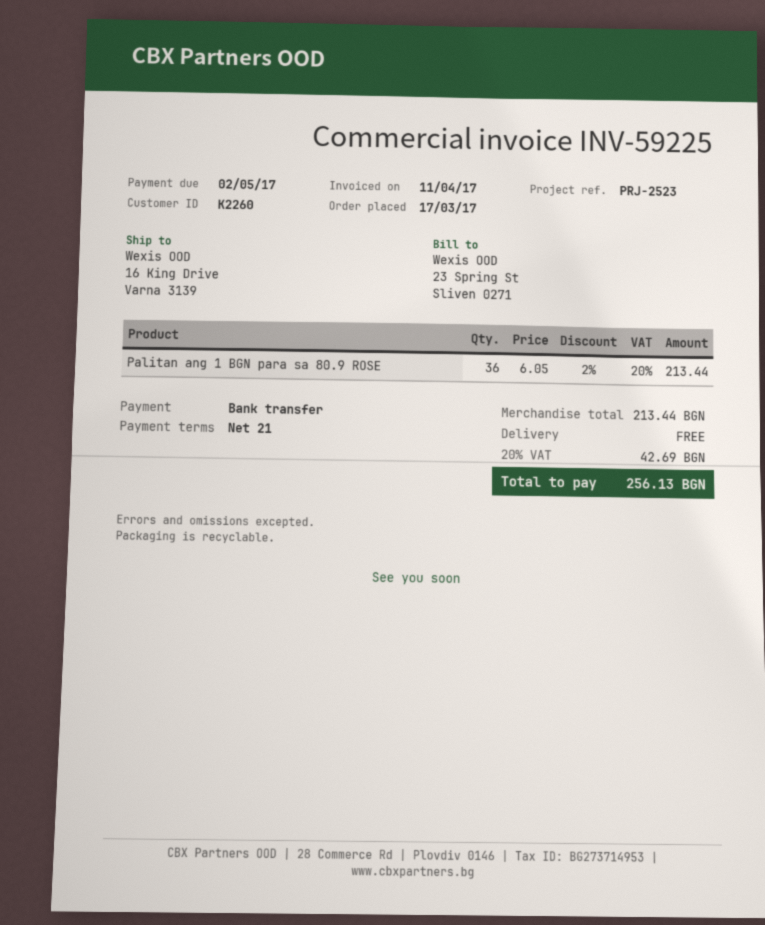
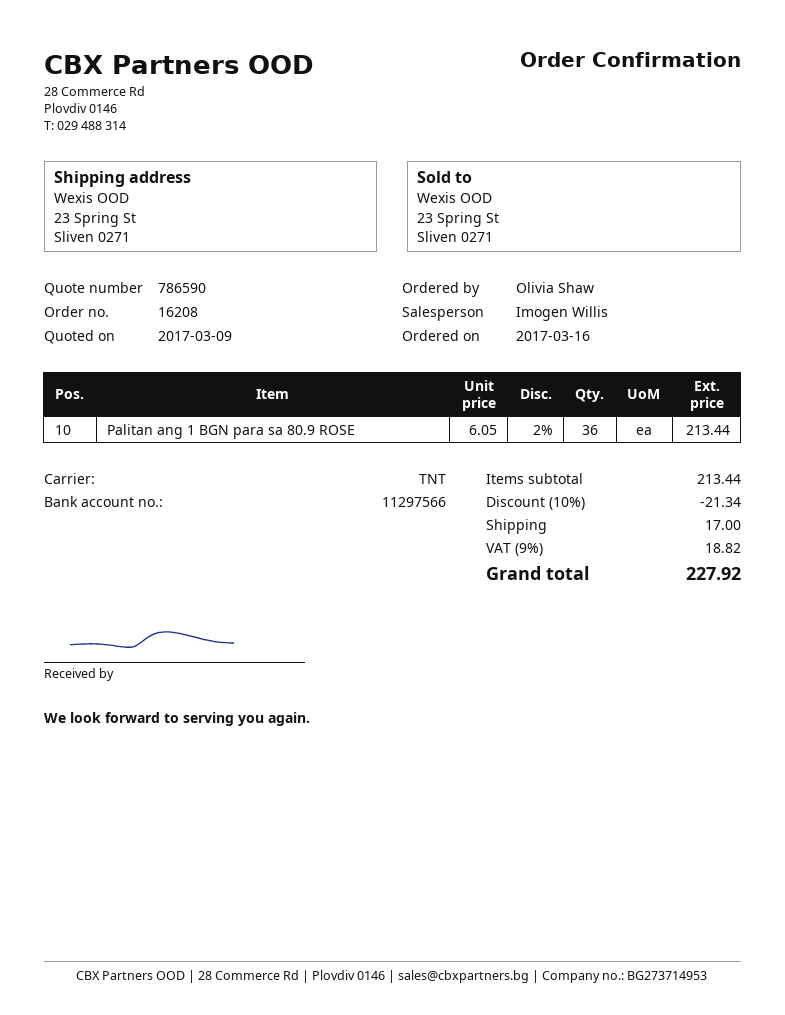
order date: 2017-03-17 -> 2017-03-16
ship to: 16 King Drive, Varna 3139 -> 23 Spring St, Sliven 0271
discount: none -> 10% = 21.34
shipping: 0.00 -> 17.00
tax: 20% = 42.69 -> 9% = 18.82
total: 256.13 -> 227.92

